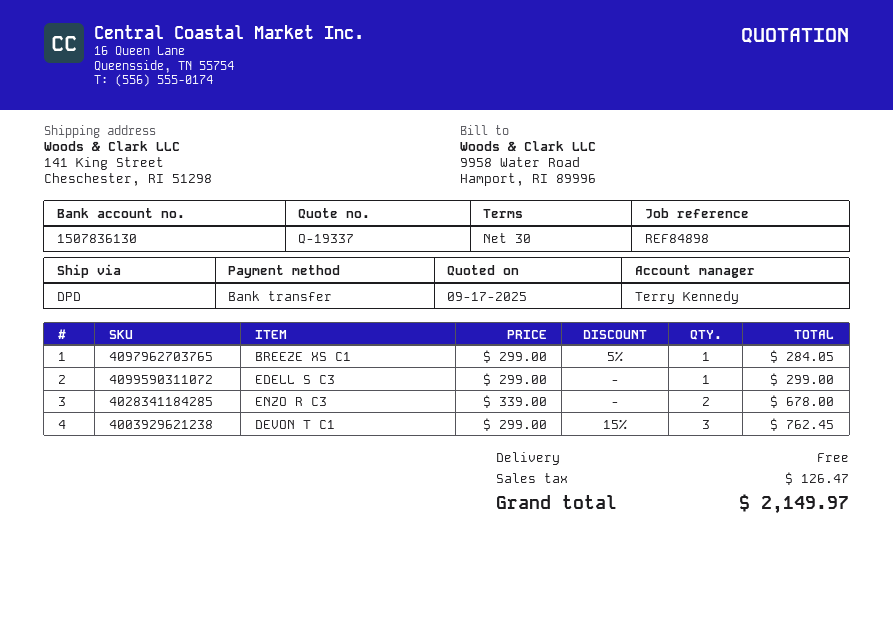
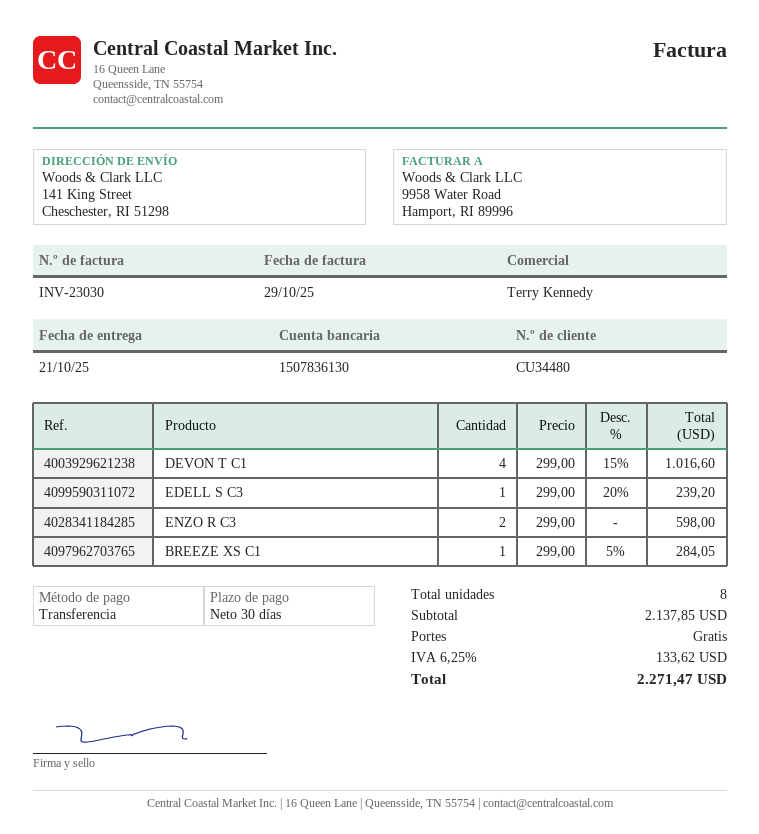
EDELL S C3: 1 x 299.00 = 299.00 -> 1 x 299.00 - 20% = 239.20
ENZO R C3: 2 x 339.00 = 678.00 -> 2 x 299.00 = 598.00
DEVON T C1: 3 x 299.00 - 15% = 762.45 -> 4 x 299.00 - 15% = 1016.60
tax: 126.47 -> 133.62
total: 2149.97 -> 2271.47

